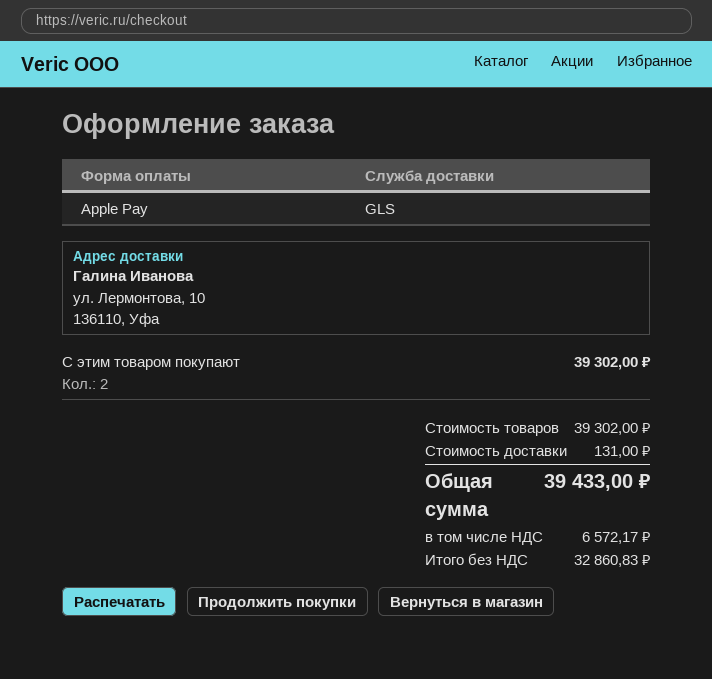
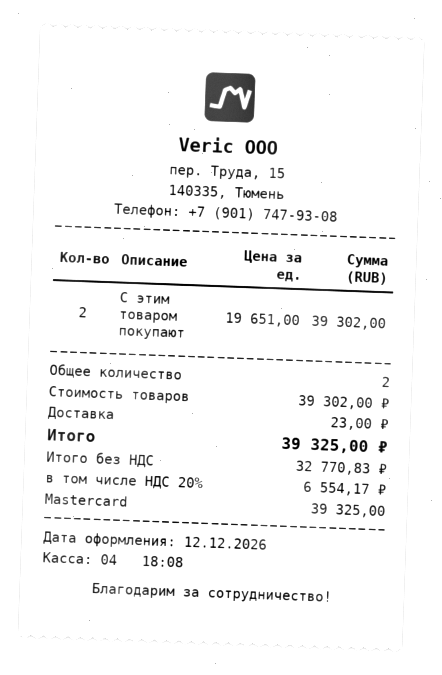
payment method: Apple Pay -> Mastercard
shipping: 131.00 -> 23.00
net: 32860.83 -> 32770.83
tax: 6572.17 -> 6554.17
total: 39433.00 -> 39325.00

